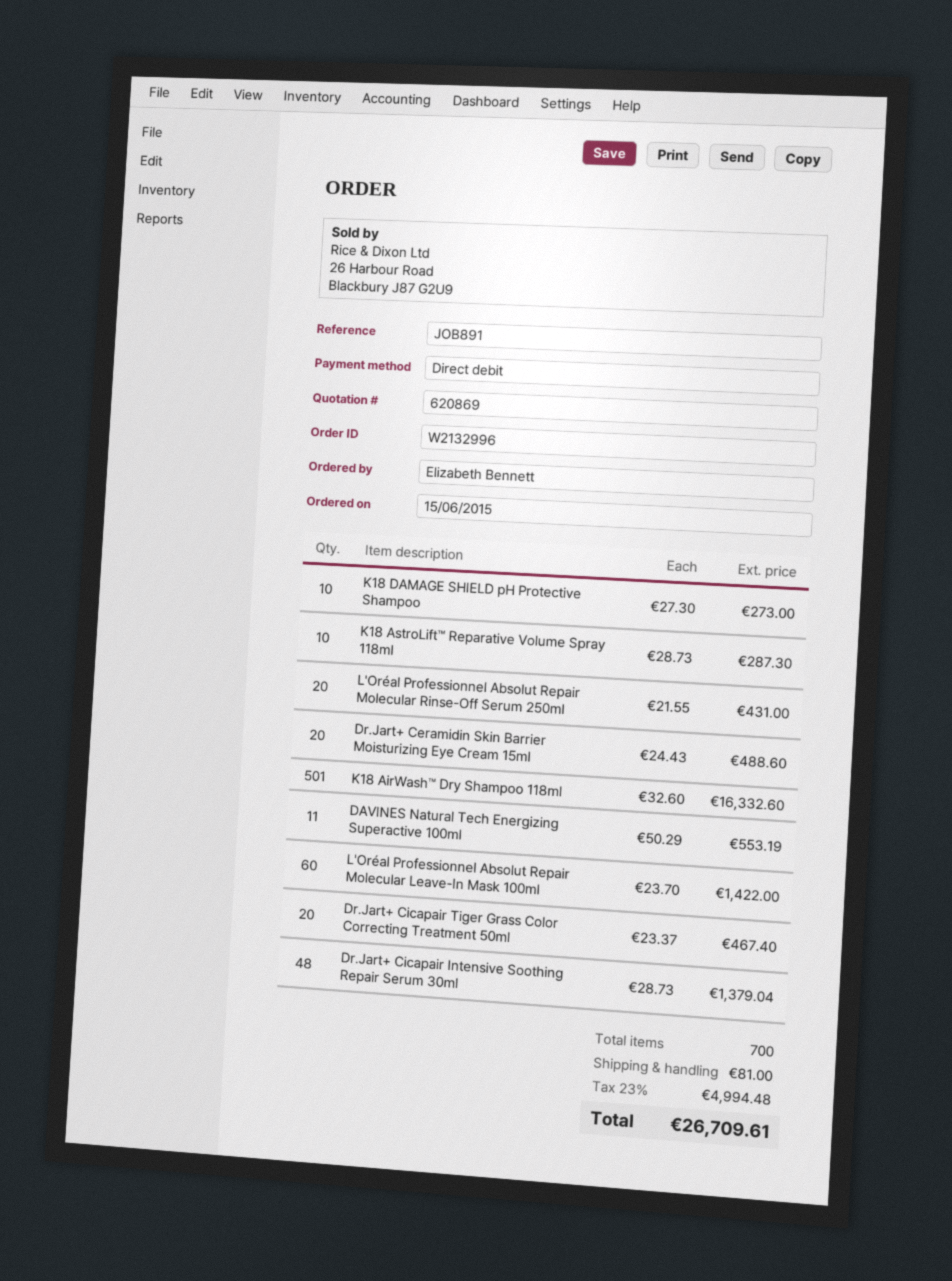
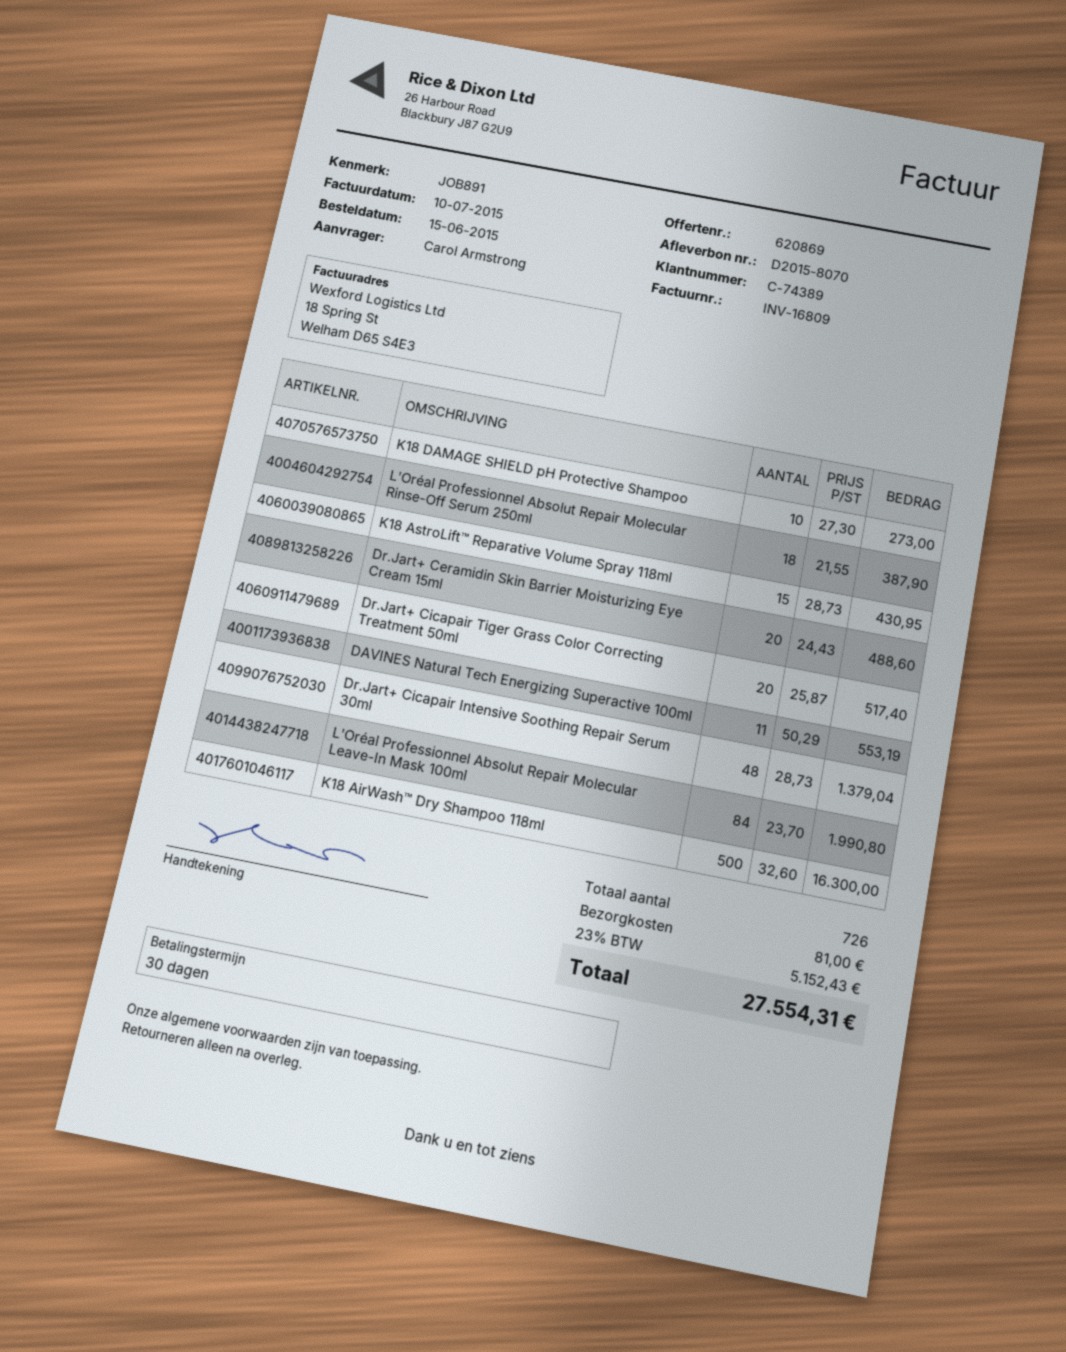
ordered by: Elizabeth Bennett -> Carol Armstrong
K18 AstroLift™ Reparative Volume Spray 118ml: 10 x 28.73 = 287.30 -> 15 x 28.73 = 430.95
L'Oréal Professionnel Absolut Repair Molecular Rinse-Off Serum 250ml: 20 x 21.55 = 431.00 -> 18 x 21.55 = 387.90
K18 AirWash™ Dry Shampoo 118ml: 501 x 32.60 = 16332.60 -> 500 x 32.60 = 16300.00
L'Oréal Professionnel Absolut Repair Molecular Leave-In Mask 100ml: 60 x 23.70 = 1422.00 -> 84 x 23.70 = 1990.80
Dr.Jart+ Cicapair Tiger Grass Color Correcting Treatment 50ml: 20 x 23.37 = 467.40 -> 20 x 25.87 = 517.40
total quantity: 700 -> 726
tax: 23% = 4994.48 -> 23% = 5152.43
total: 26709.61 -> 27554.31

